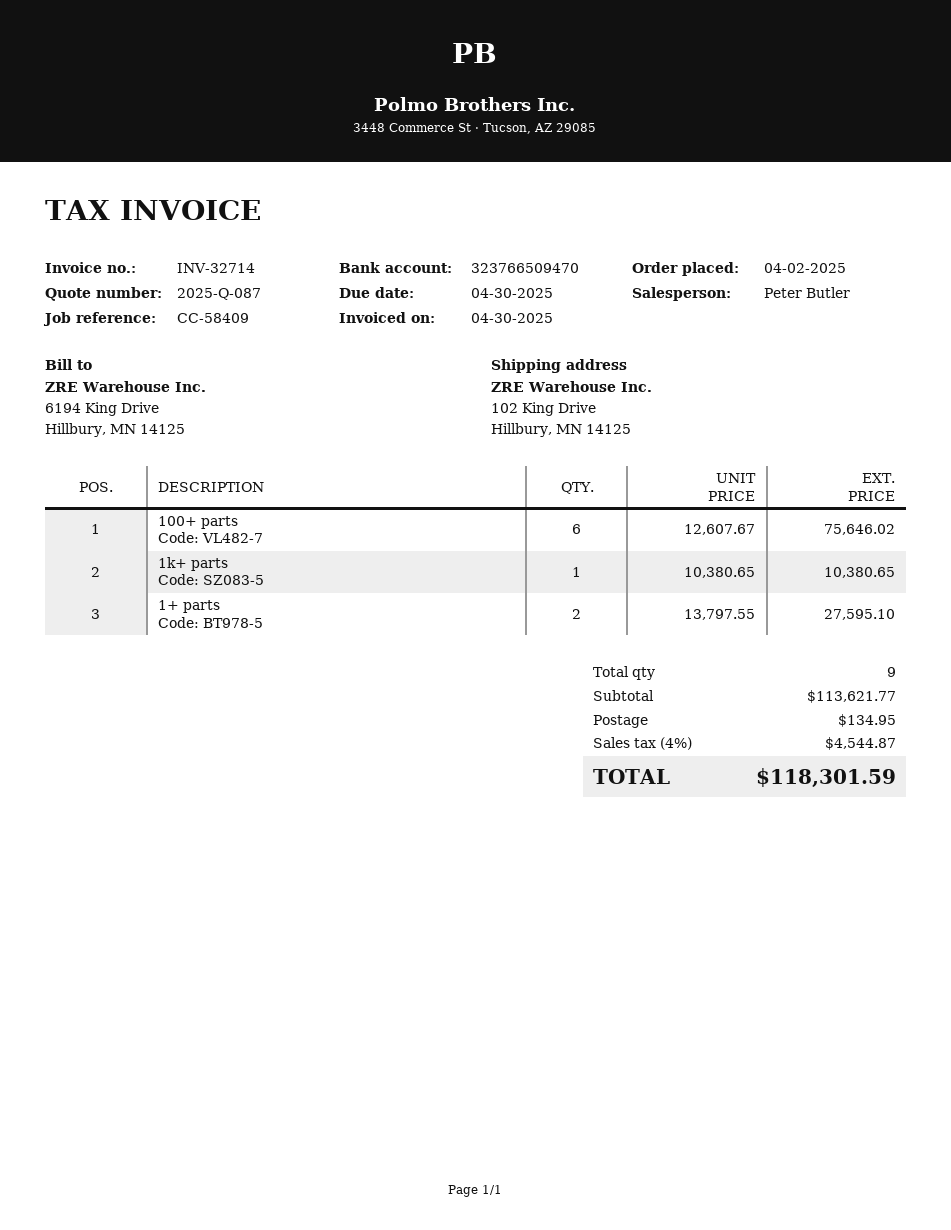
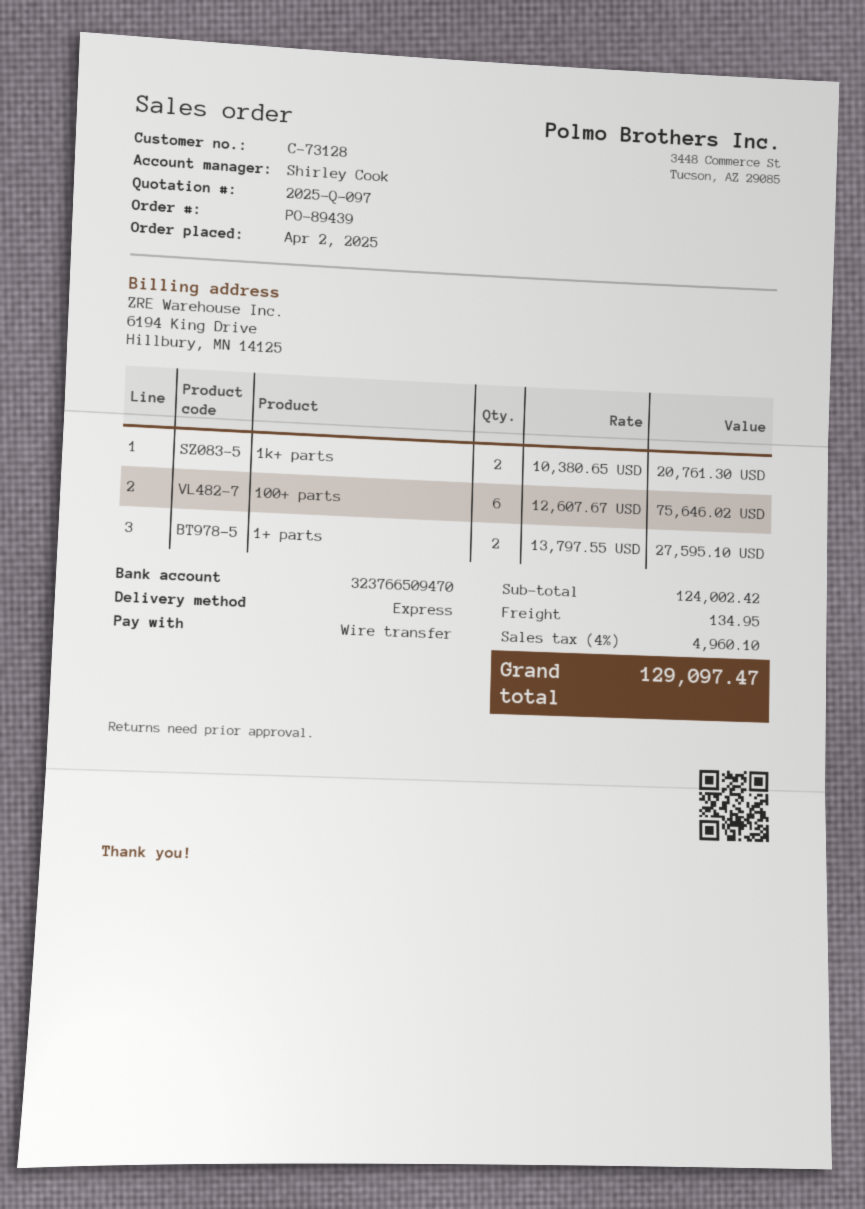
quote number: 2025-Q-087 -> 2025-Q-097
sales rep: Peter Butler -> Shirley Cook
1k+ parts: 1 x 10380.65 = 10380.65 -> 2 x 10380.65 = 20761.30
subtotal: 113621.77 -> 124002.42
tax: 4% = 4544.87 -> 4% = 4960.10
total: 118301.59 -> 129097.47

